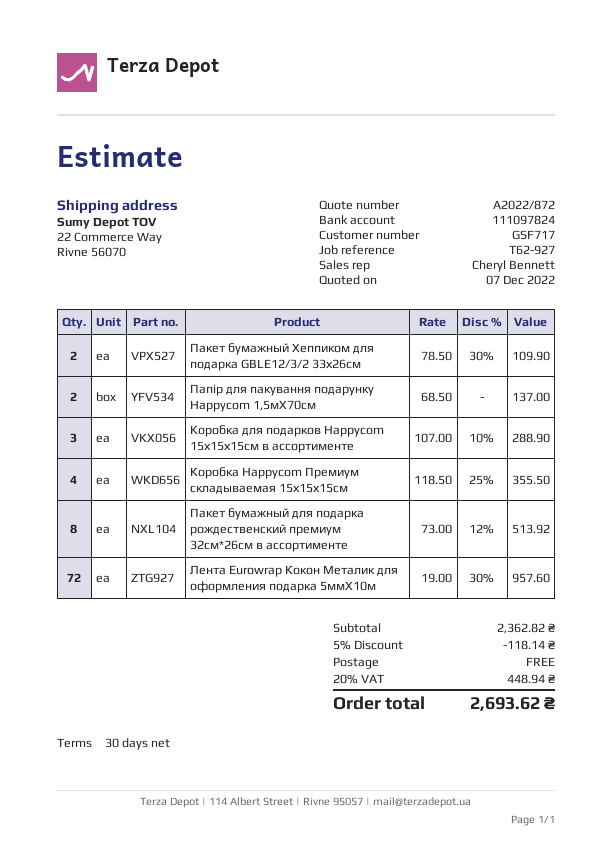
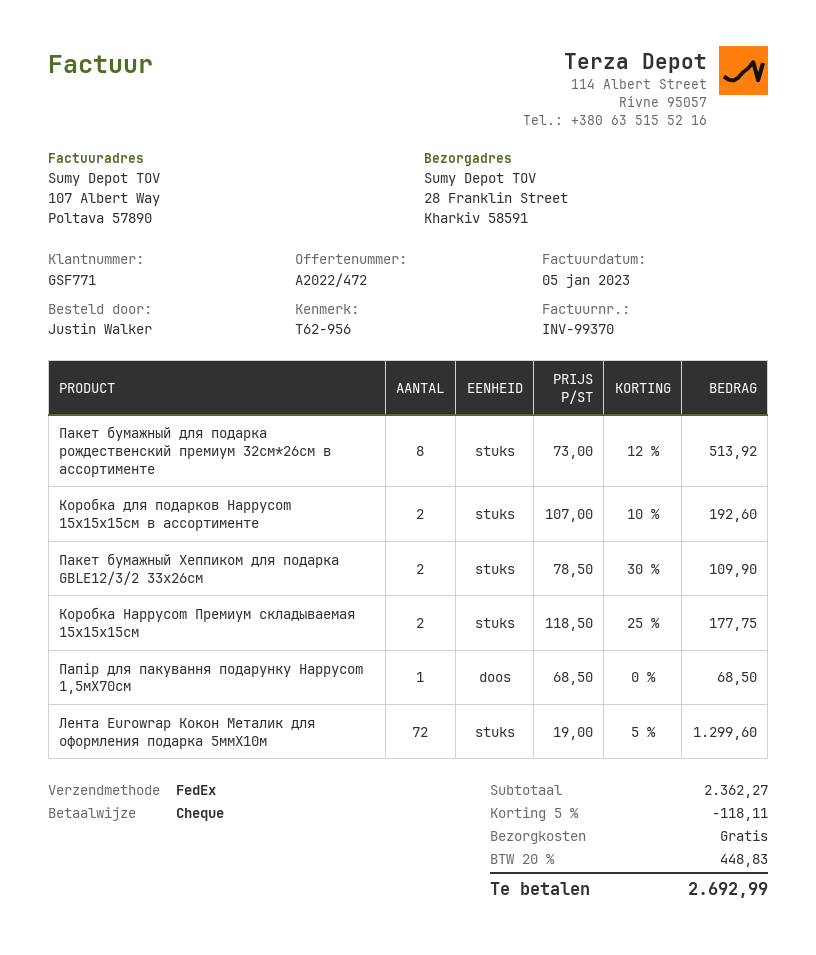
quote number: A2022/872 -> A2022/472
customer number: GSF717 -> GSF771
reference: T62-927 -> T62-956
ship to: 22 Commerce Way, Rivne 56070 -> 28 Franklin Street, Kharkiv 58591
Папір для пакування подарунку Happycom 1,5мX70см: 2 x 68.50 = 137.00 -> 1 x 68.50 = 68.50
Коробка для подарков Happycom 15х15х15см в ассортименте: 3 x 107.00 - 10% = 288.90 -> 2 x 107.00 - 10% = 192.60
Коробка Happycom Премиум складываемая 15х15х15см: 4 x 118.50 - 25% = 355.50 -> 2 x 118.50 - 25% = 177.75
Лента Eurowrap Кокон Металик для оформления подарка 5ммX10м: 72 x 19.00 - 30% = 957.60 -> 72 x 19.00 - 5% = 1299.60
subtotal: 2362.82 -> 2362.27
discount: 5% = 118.14 -> 5% = 118.11
tax: 20% = 448.94 -> 20% = 448.83
total: 2693.62 -> 2692.99

